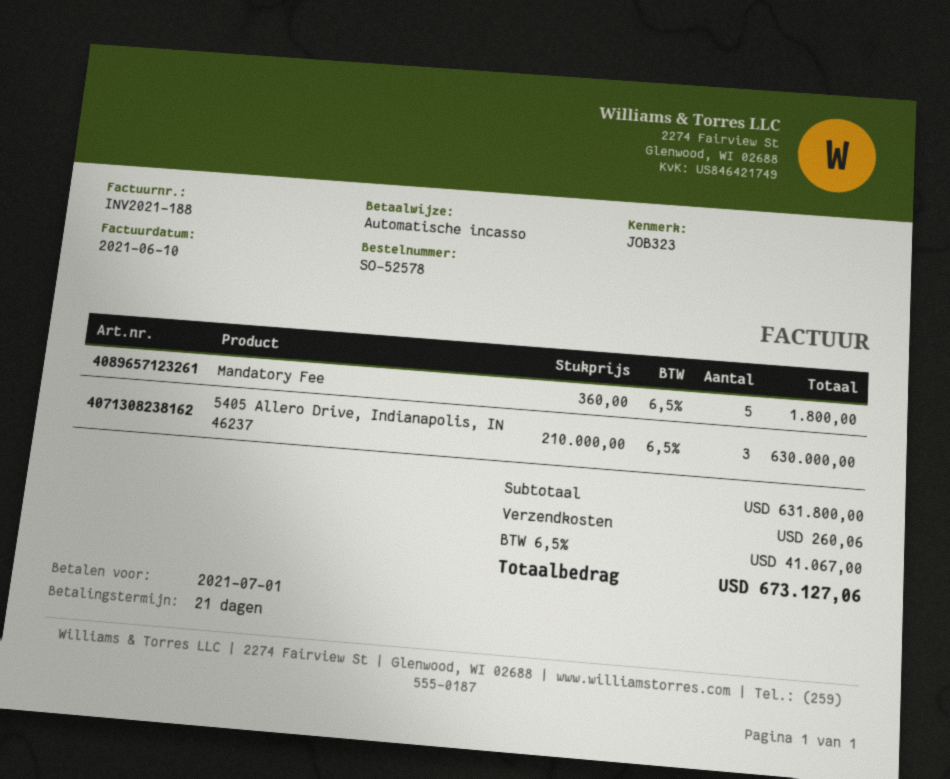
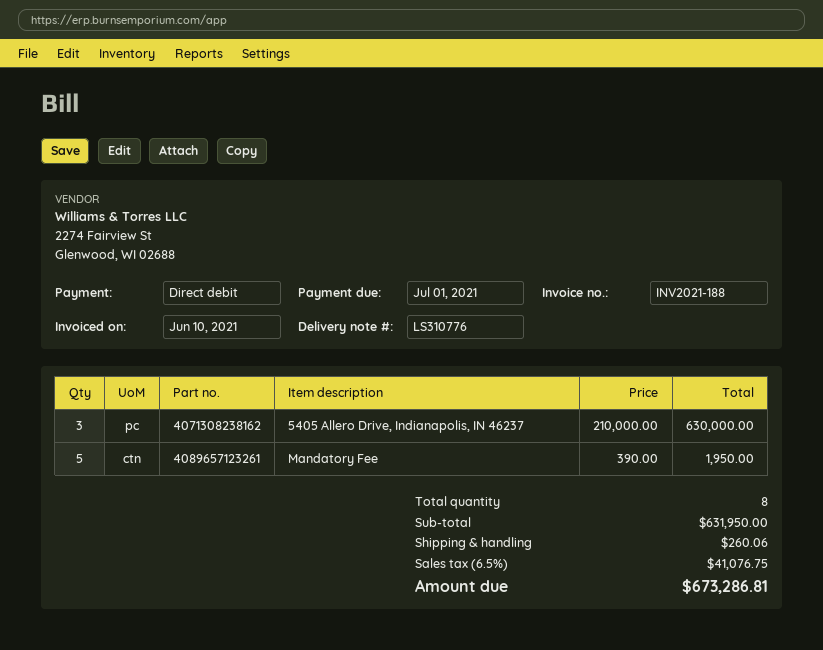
Mandatory Fee: 5 x 360.00 = 1800.00 -> 5 x 390.00 = 1950.00
subtotal: 631800.00 -> 631950.00
tax: 6.5% = 41067.00 -> 6.5% = 41076.75
total: 673127.06 -> 673286.81

